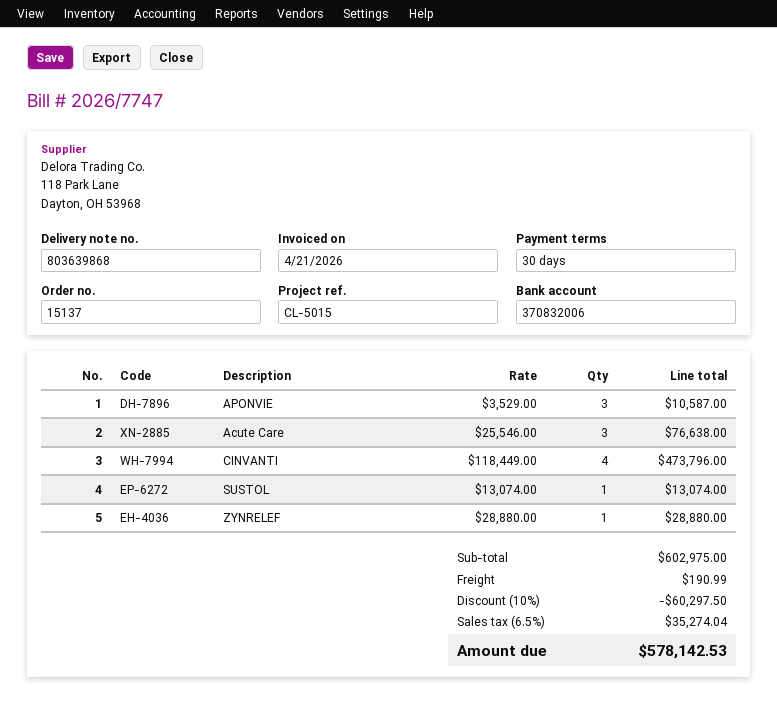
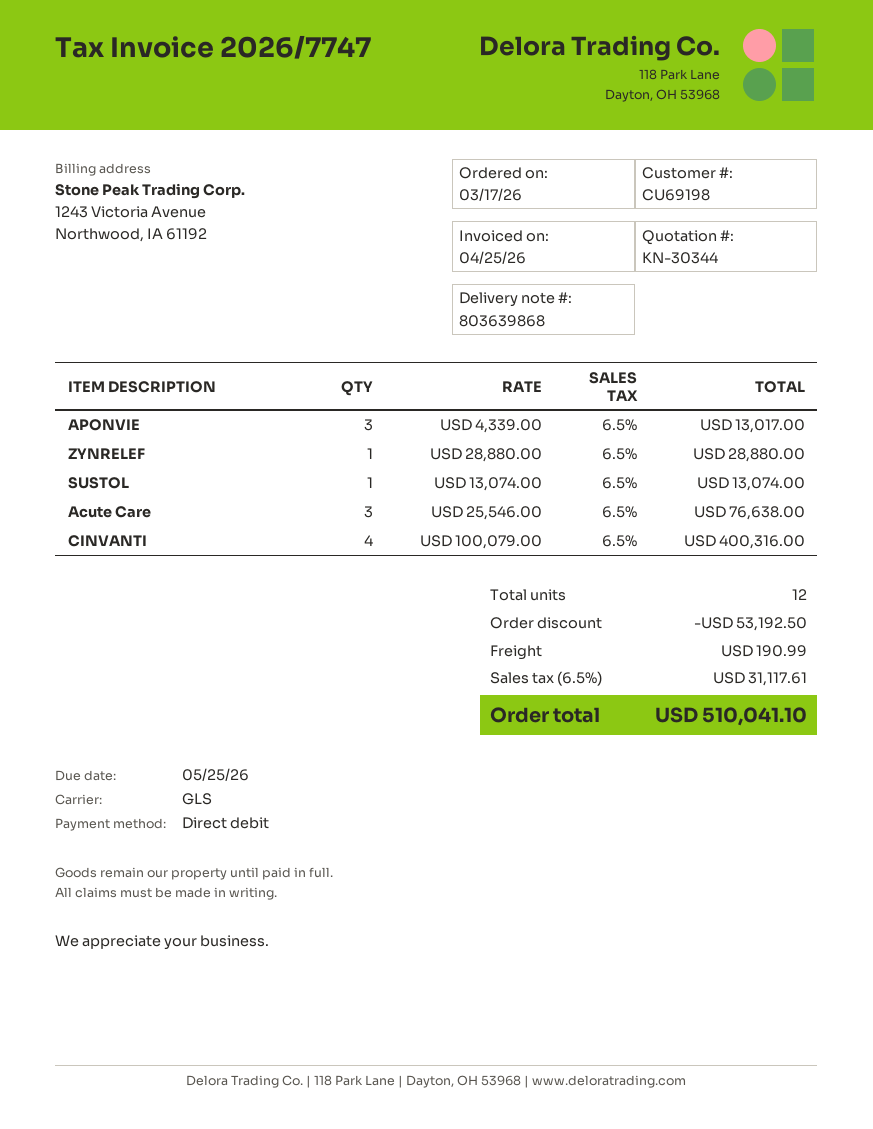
invoice date: 2026-04-21 -> 2026-04-25
APONVIE: 3 x 3529.00 = 10587.00 -> 3 x 4339.00 = 13017.00
CINVANTI: 4 x 118449.00 = 473796.00 -> 4 x 100079.00 = 400316.00
discount: 60297.50 -> 53192.50
tax: 6.5% = 35274.04 -> 6.5% = 31117.61
total: 578142.53 -> 510041.10

